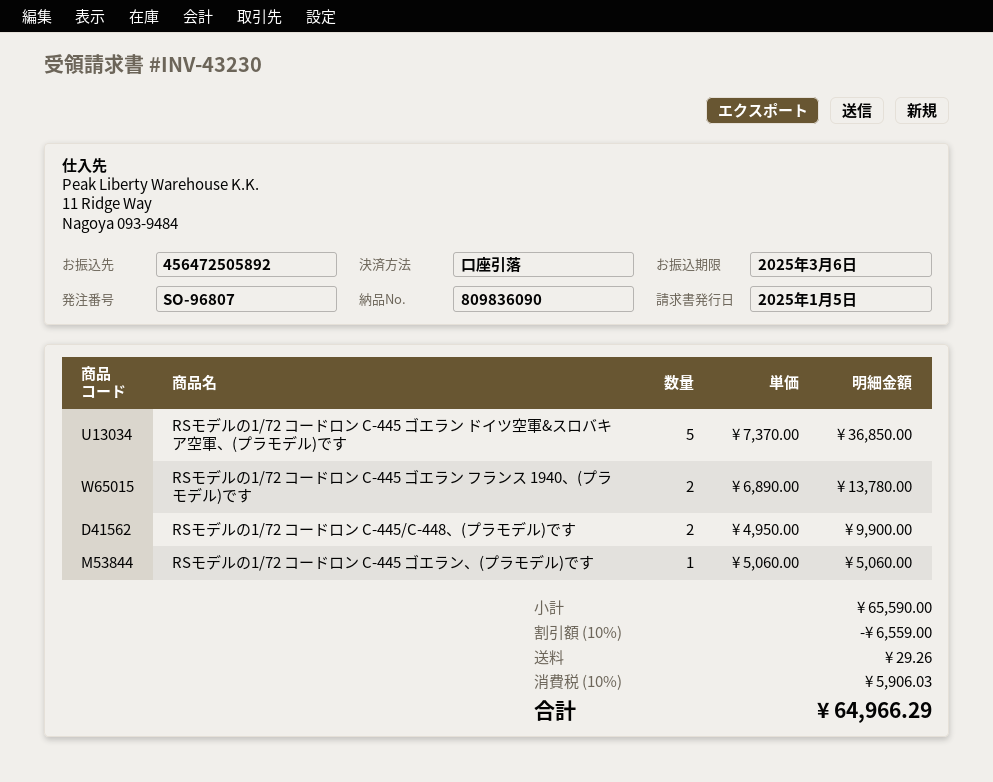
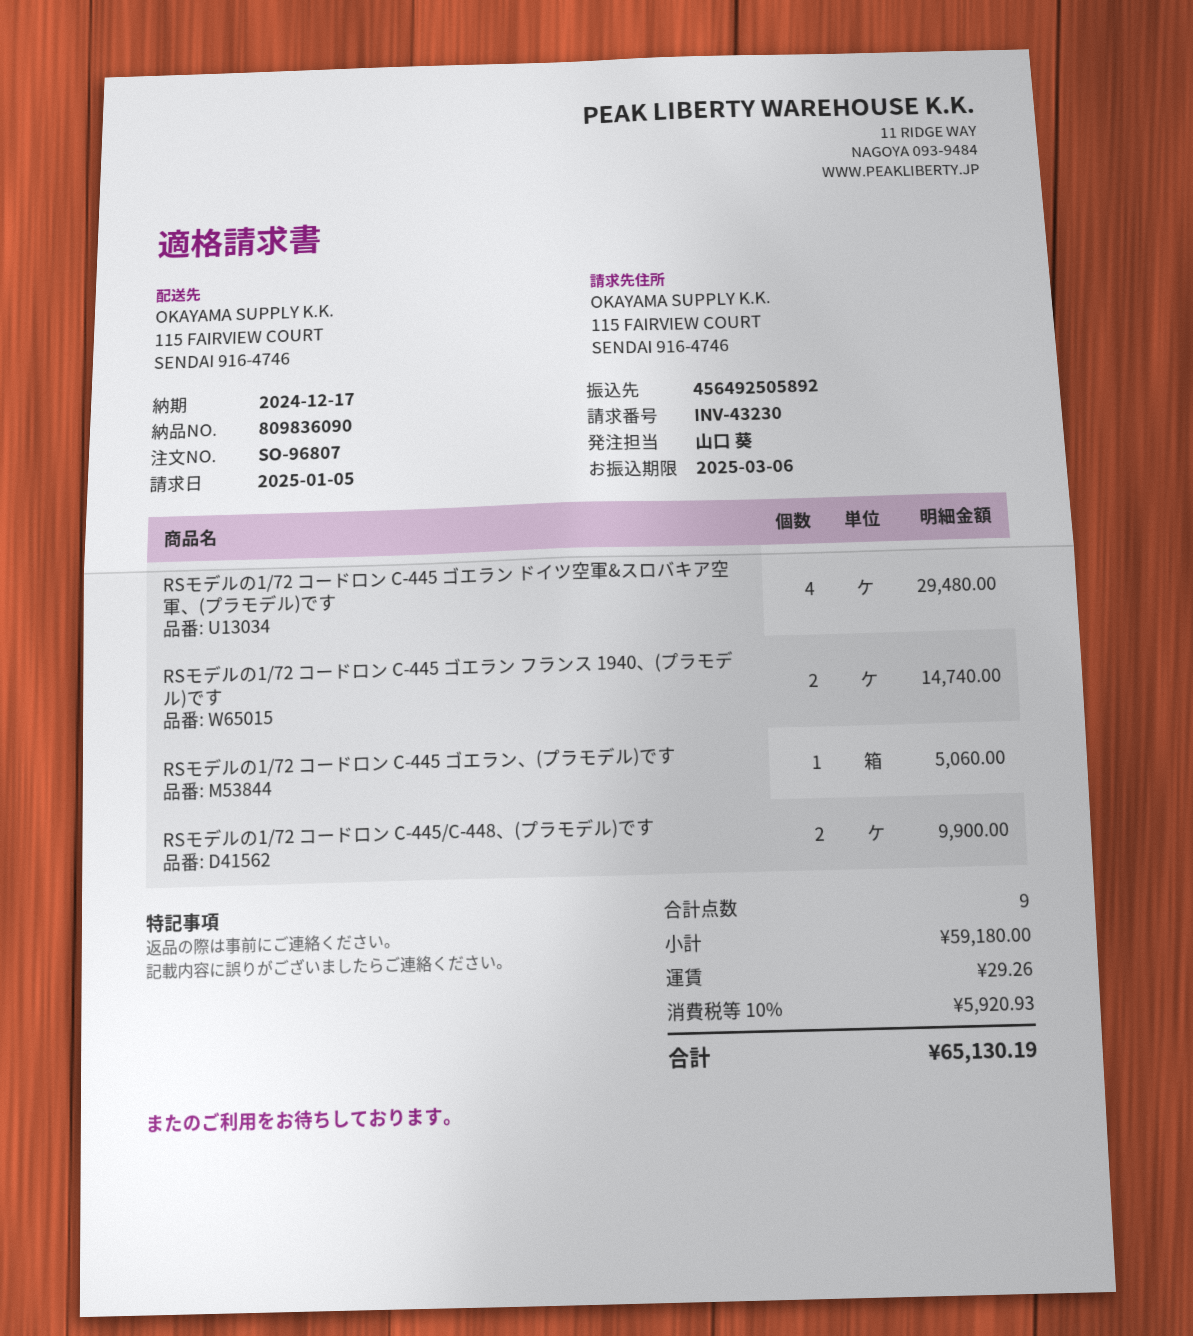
bank account: 456472505892 -> 456492505892
RSモデルの1/72 コードロン C-445 ゴエラン ドイツ空軍&スロバキア空軍、(プラモデル)です: 5 for 36850.00 -> 4 for 29480.00
RSモデルの1/72 コードロン C-445 ゴエラン フランス 1940、(プラモデル)です: 2 for 13780.00 -> 2 for 14740.00
subtotal: 65590.00 -> 59180.00
discount: 10% = 6559.00 -> none
tax: 10% = 5906.03 -> 10% = 5920.93
total: 64966.29 -> 65130.19

